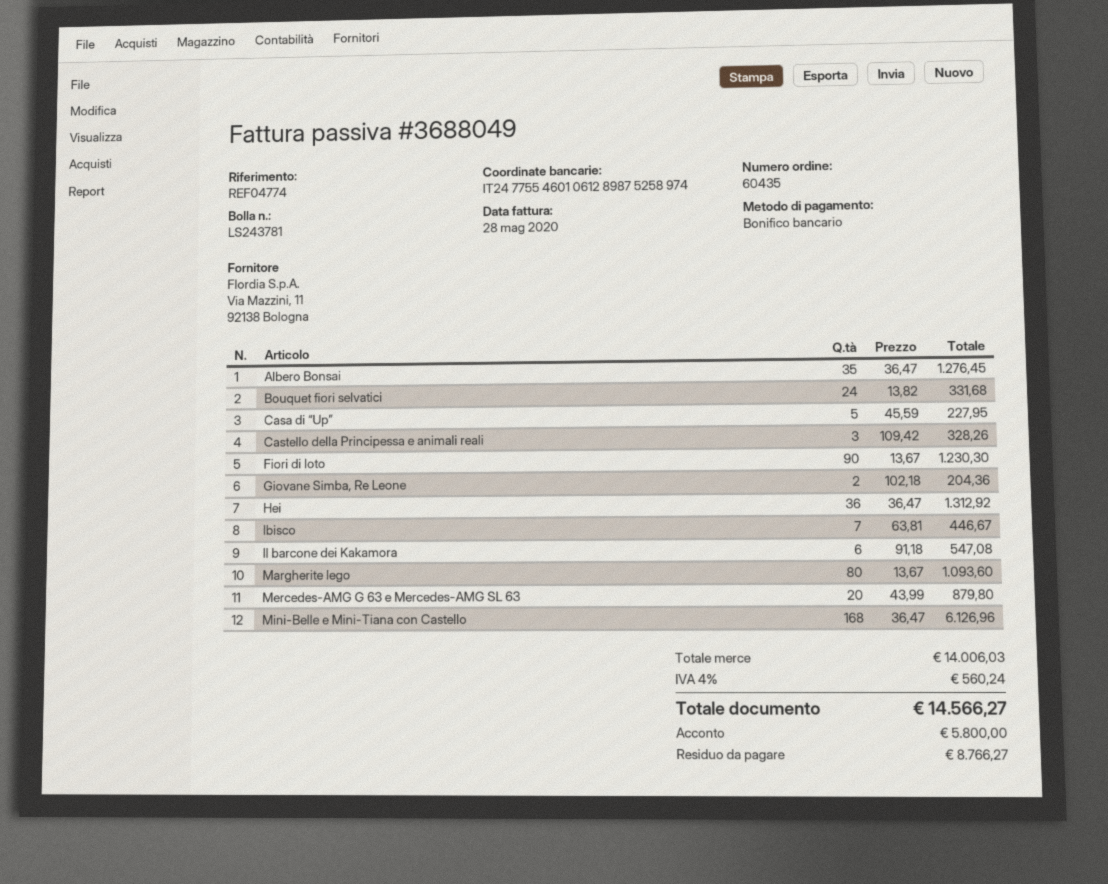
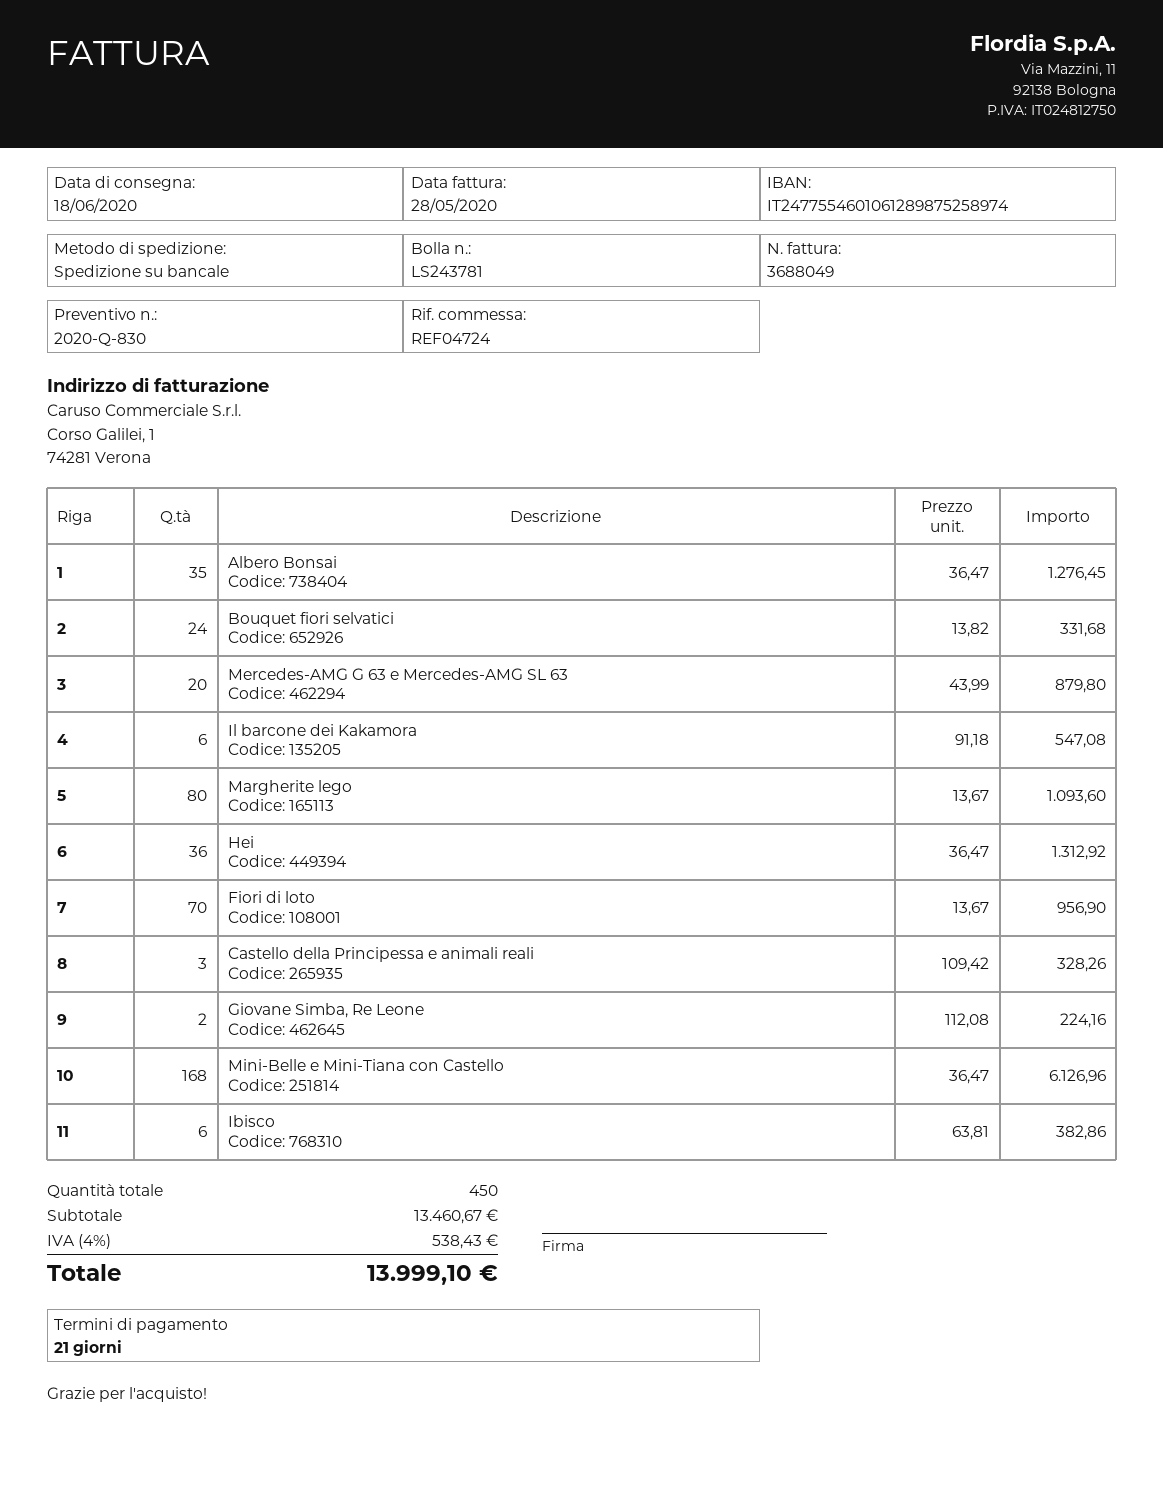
reference: REF04774 -> REF04724
Casa di “Up”: 5 x 45.59 = 227.95 -> none
Fiori di loto: 90 x 13.67 = 1230.30 -> 70 x 13.67 = 956.90
Giovane Simba, Re Leone: 2 x 102.18 = 204.36 -> 2 x 112.08 = 224.16
Ibisco: 7 x 63.81 = 446.67 -> 6 x 63.81 = 382.86
subtotal: 14006.03 -> 13460.67
tax: 4% = 560.24 -> 4% = 538.43
total: 14566.27 -> 13999.10

